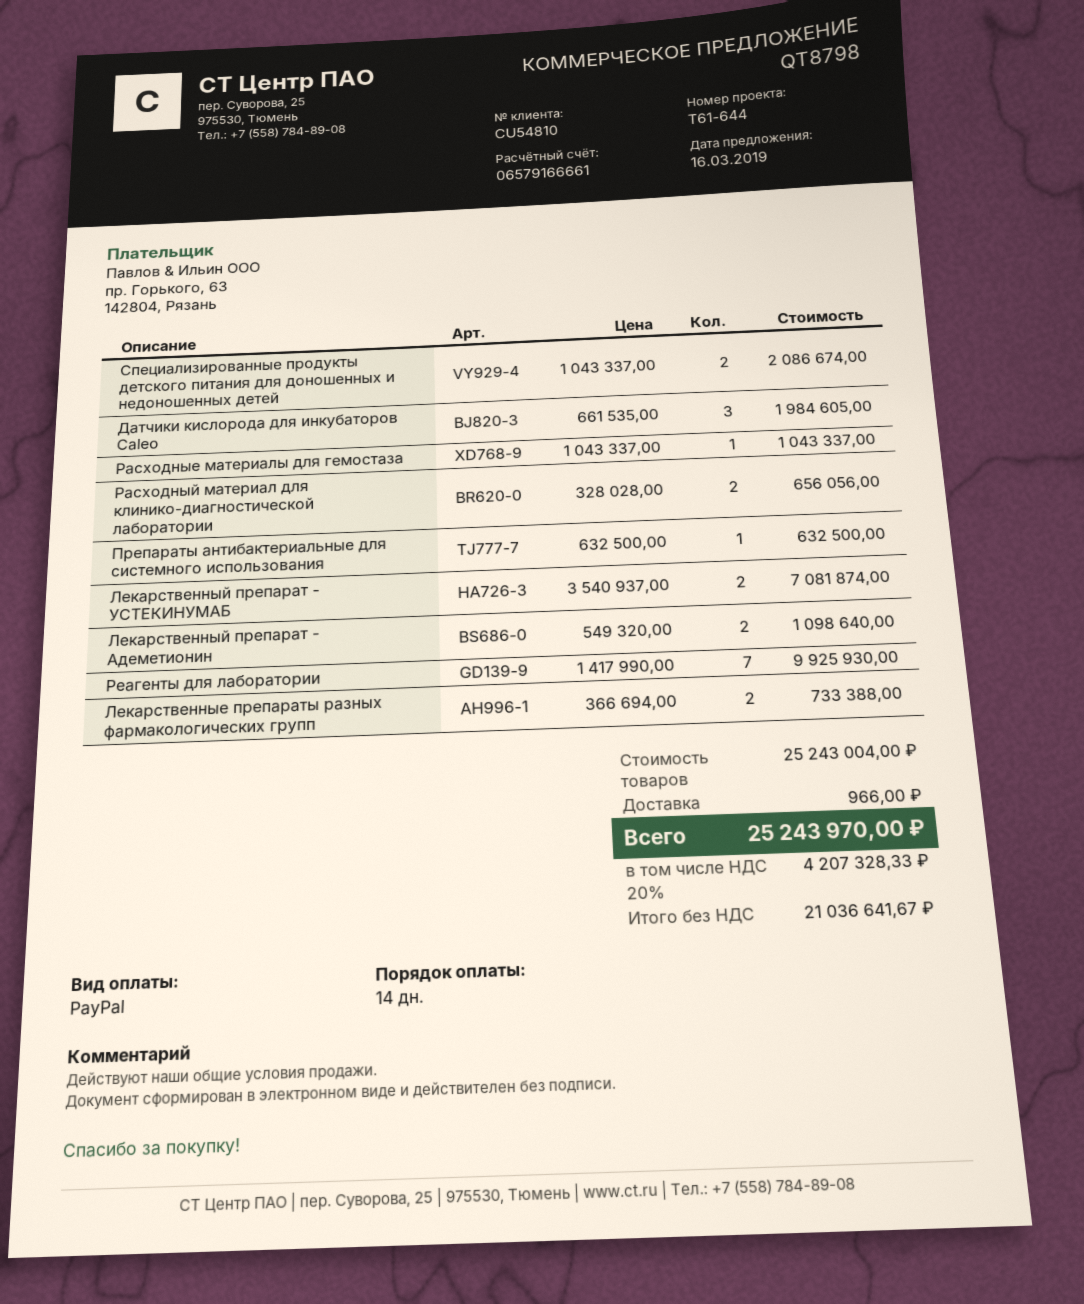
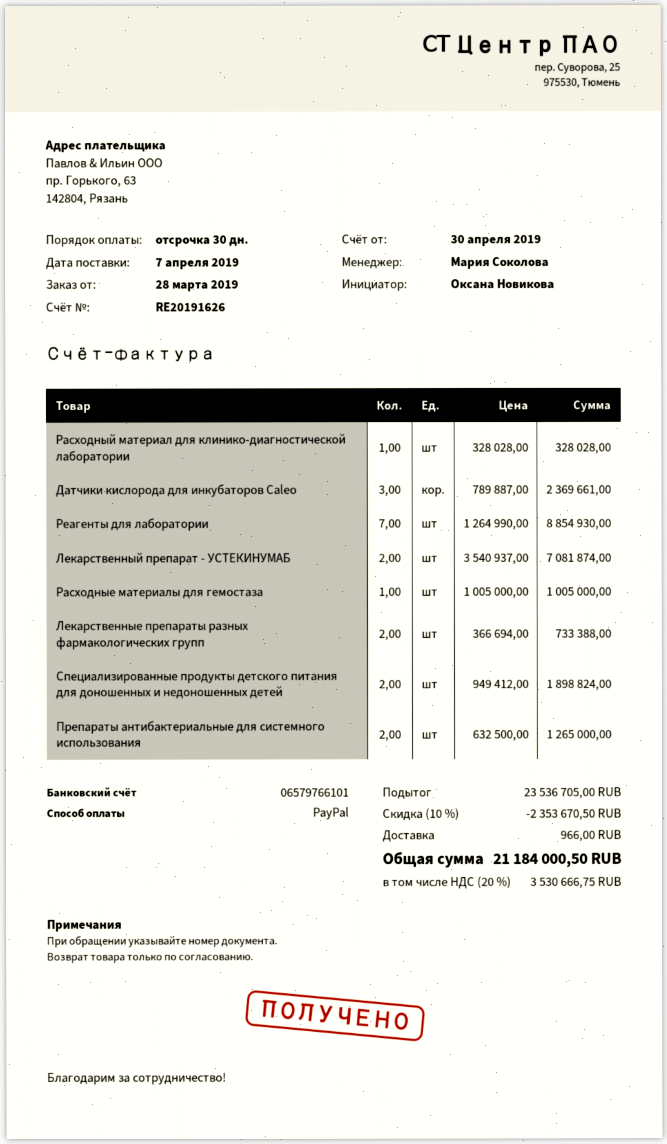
payment terms: 14 days -> 30 days
bank account: 06579166661 -> 06579766101
Специализированные продукты детского питания для доношенных и недоношенных детей: 2 x 1043337.00 = 2086674.00 -> 2 x 949412.00 = 1898824.00
Датчики кислорода для инкубаторов Caleo: 3 x 661535.00 = 1984605.00 -> 3 x 789887.00 = 2369661.00
Расходные материалы для гемостаза: 1 x 1043337.00 = 1043337.00 -> 1 x 1005000.00 = 1005000.00
Расходный материал для клинико-диагностической лаборатории: 2 x 328028.00 = 656056.00 -> 1 x 328028.00 = 328028.00
Препараты антибактериальные для системного использования: 1 x 632500.00 = 632500.00 -> 2 x 632500.00 = 1265000.00
Лекарственный препарат - Адеметионин: 2 x 549320.00 = 1098640.00 -> none
Реагенты для лаборатории: 7 x 1417990.00 = 9925930.00 -> 7 x 1264990.00 = 8854930.00
subtotal: 25243004.00 -> 23536705.00
discount: none -> 10% = 2353670.50
tax: 20% = 4207328.33 -> 20% = 3530666.75
total: 25243970.00 -> 21184000.50

